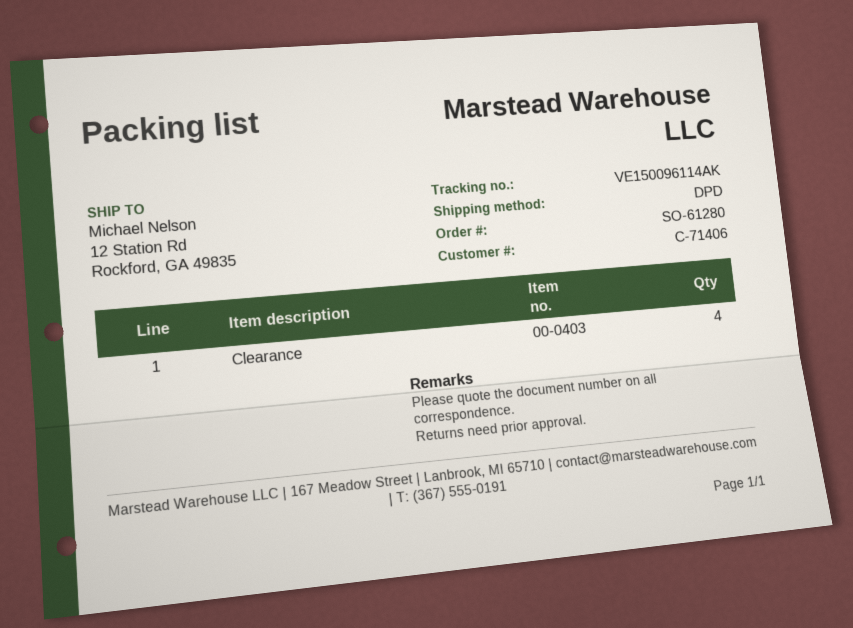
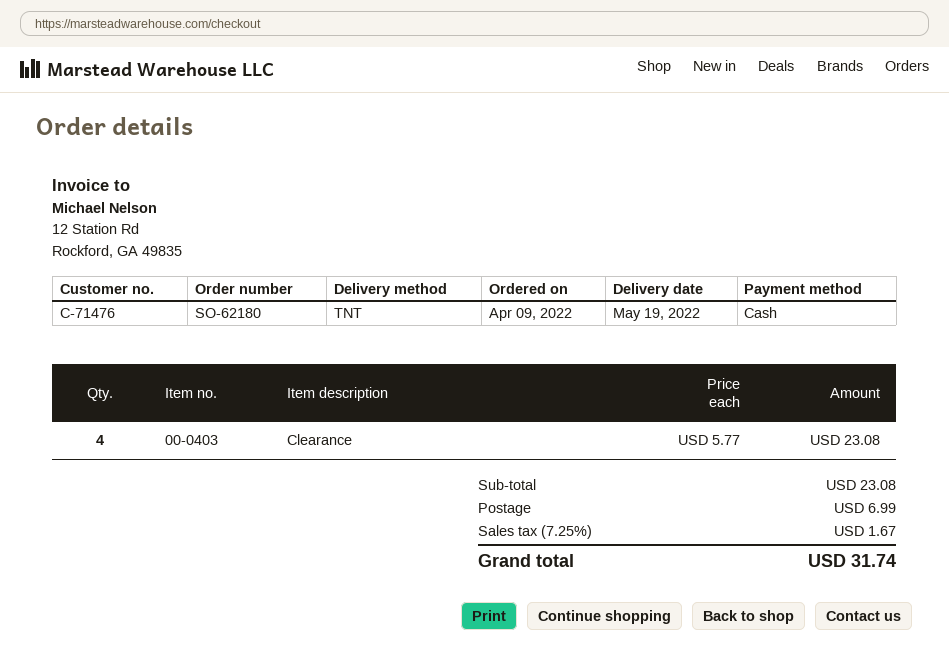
order number: SO-61280 -> SO-62180
customer number: C-71406 -> C-71476
shipping method: DPD -> TNT

